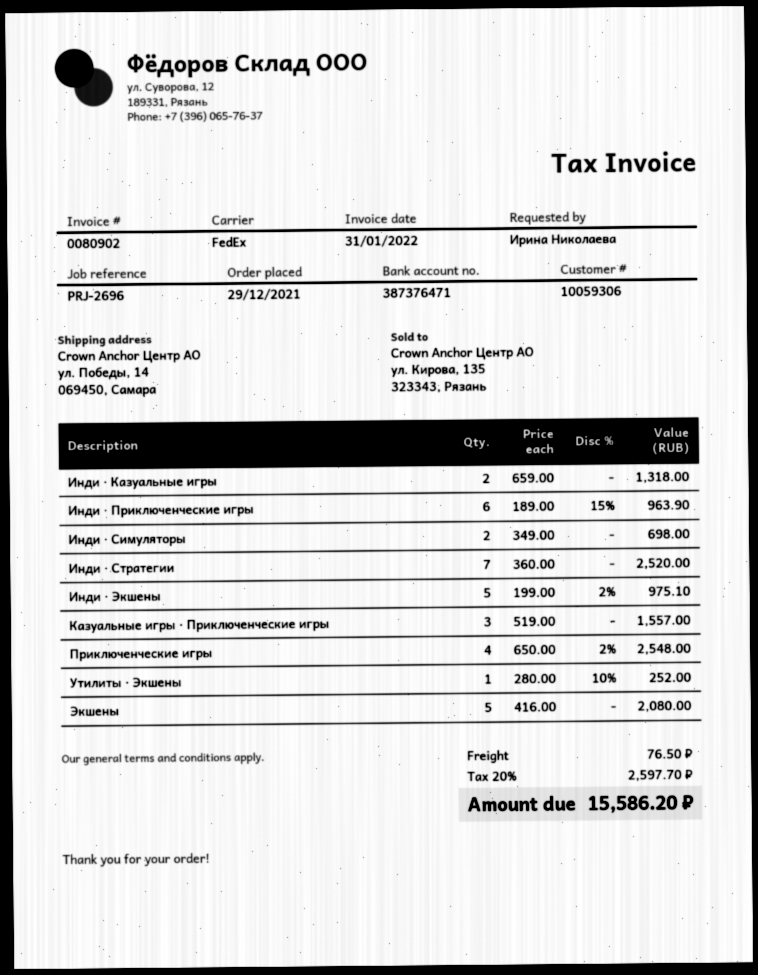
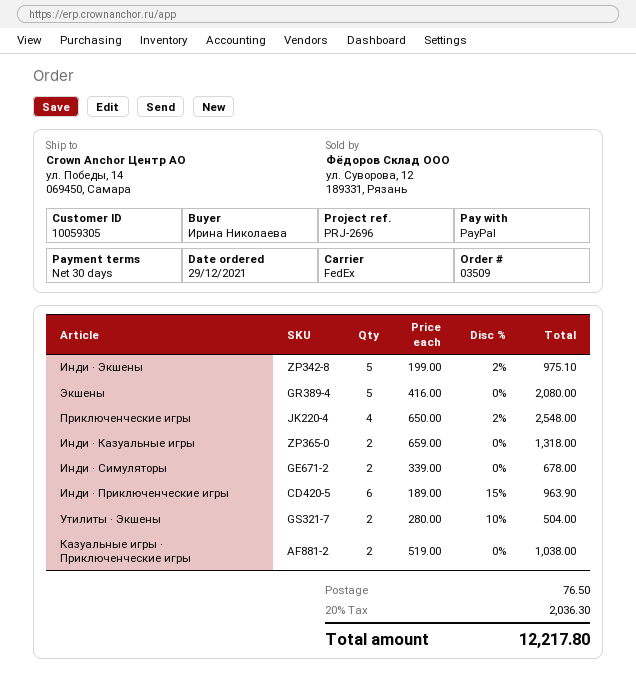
customer number: 10059306 -> 10059305
Инди · Симуляторы: 2 x 349.00 = 698.00 -> 2 x 339.00 = 678.00
Инди · Стратегии: 7 x 360.00 = 2520.00 -> none
Казуальные игры · Приключенческие игры: 3 x 519.00 = 1557.00 -> 2 x 519.00 = 1038.00
Утилиты · Экшены: 1 x 280.00 - 10% = 252.00 -> 2 x 280.00 - 10% = 504.00
tax: 20% = 2597.70 -> 20% = 2036.30
total: 15586.20 -> 12217.80

